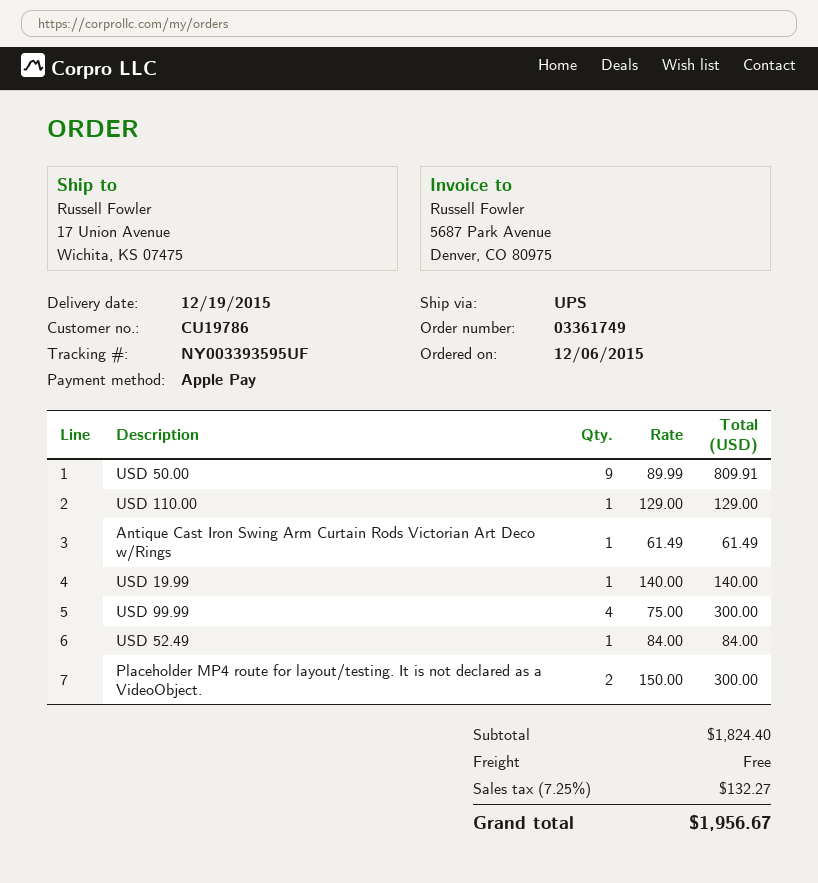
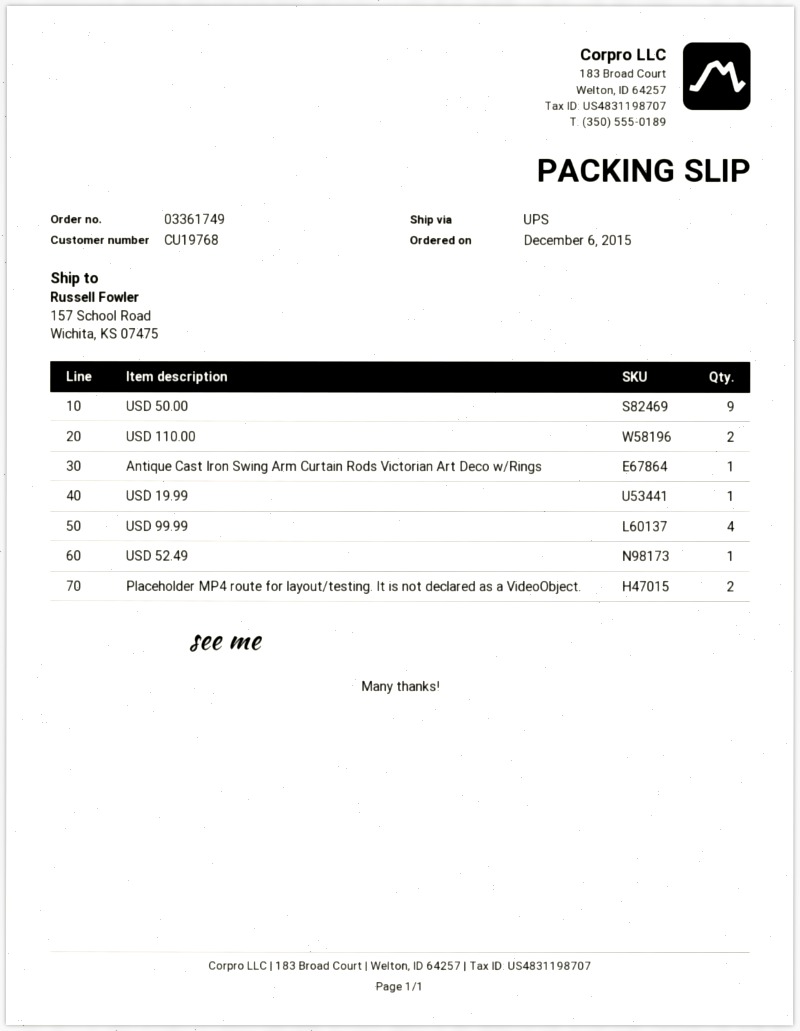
customer number: CU19786 -> CU19768
ship to: 17 Union Avenue, Wichita, KS 07475 -> 157 School Road, Wichita, KS 07475
USD 110.00: 1 -> 2

